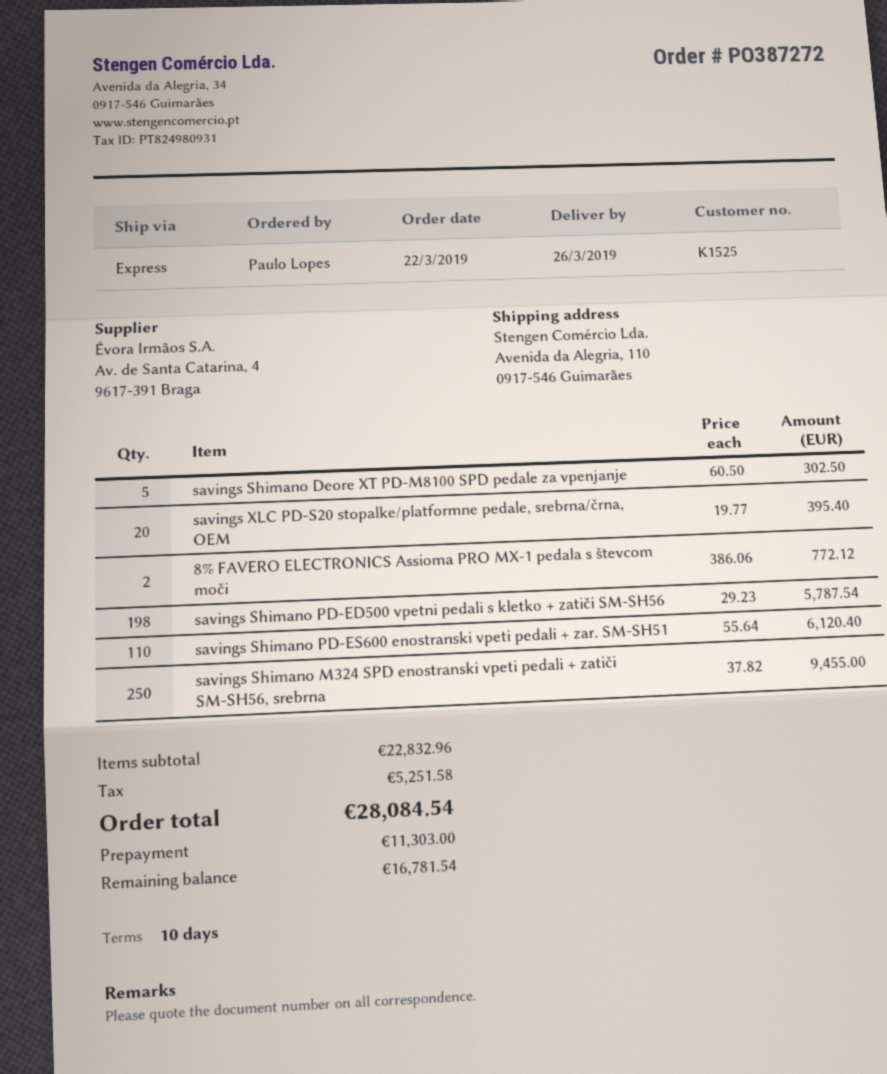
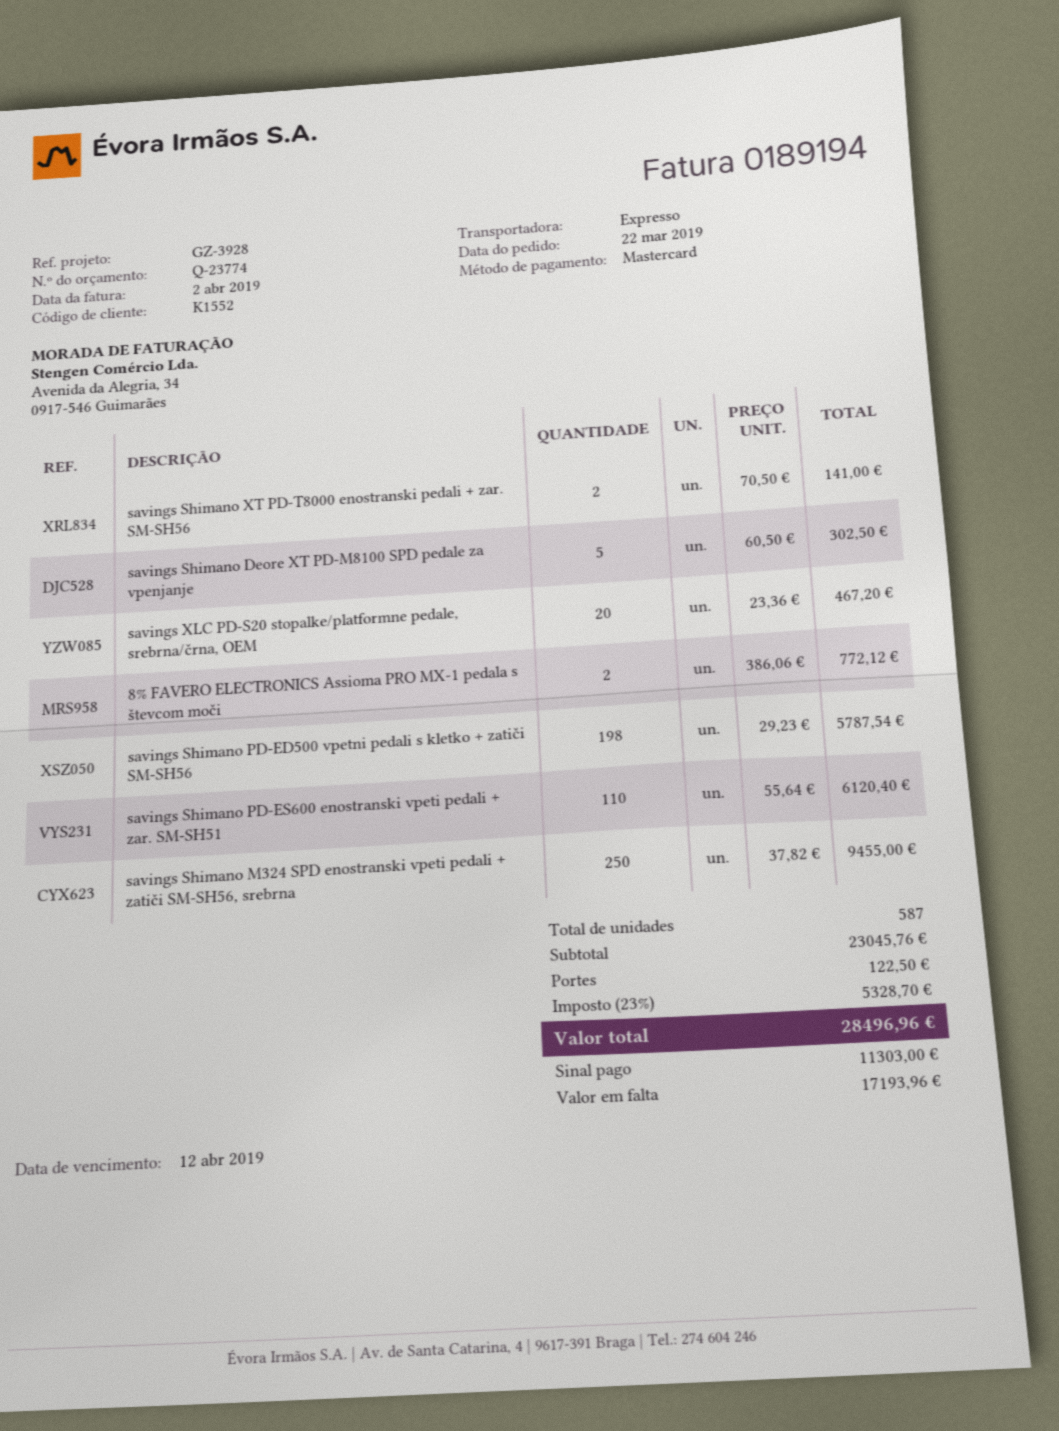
customer number: K1525 -> K1552
savings XLC PD-S20 stopalke/platformne pedale, srebrna/črna, OEM: 20 x 19.77 = 395.40 -> 20 x 23.36 = 467.20
savings Shimano XT PD-T8000 enostranski pedali + zar. SM-SH56: none -> 2 x 70.50 = 141.00
subtotal: 22832.96 -> 23045.76
shipping: none -> 122.50
tax: 5251.58 -> 5328.70
total: 28084.54 -> 28496.96
balance: 16781.54 -> 17193.96

